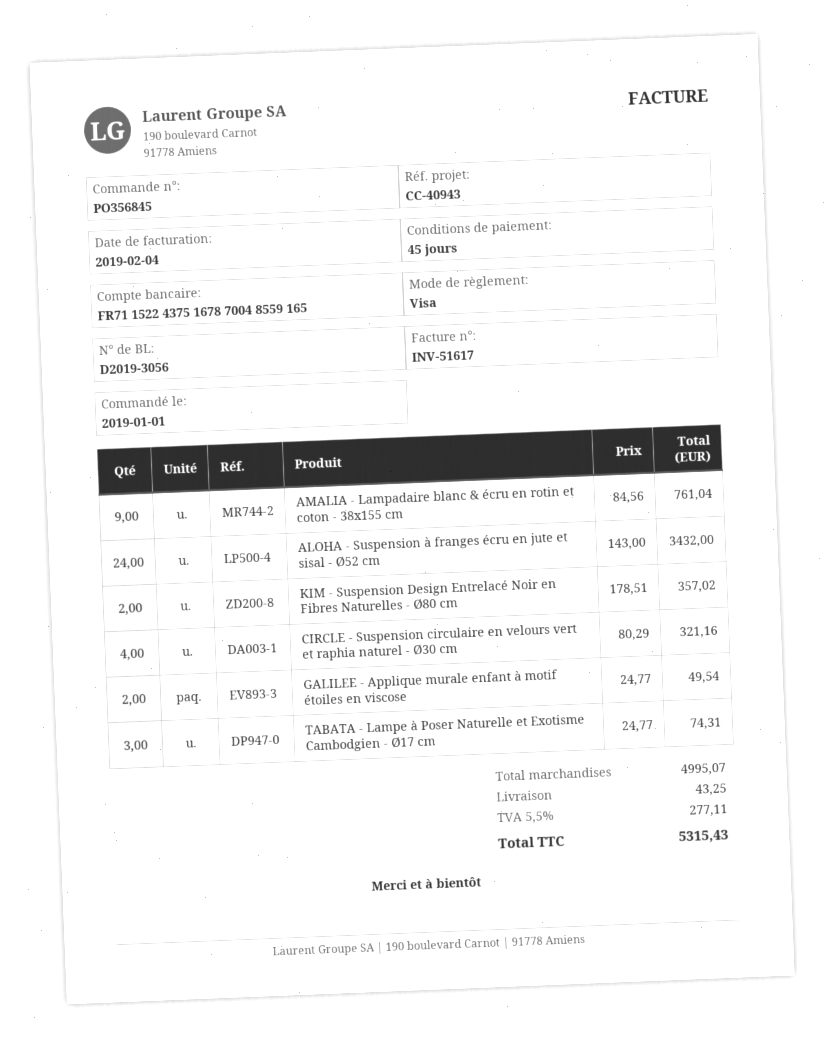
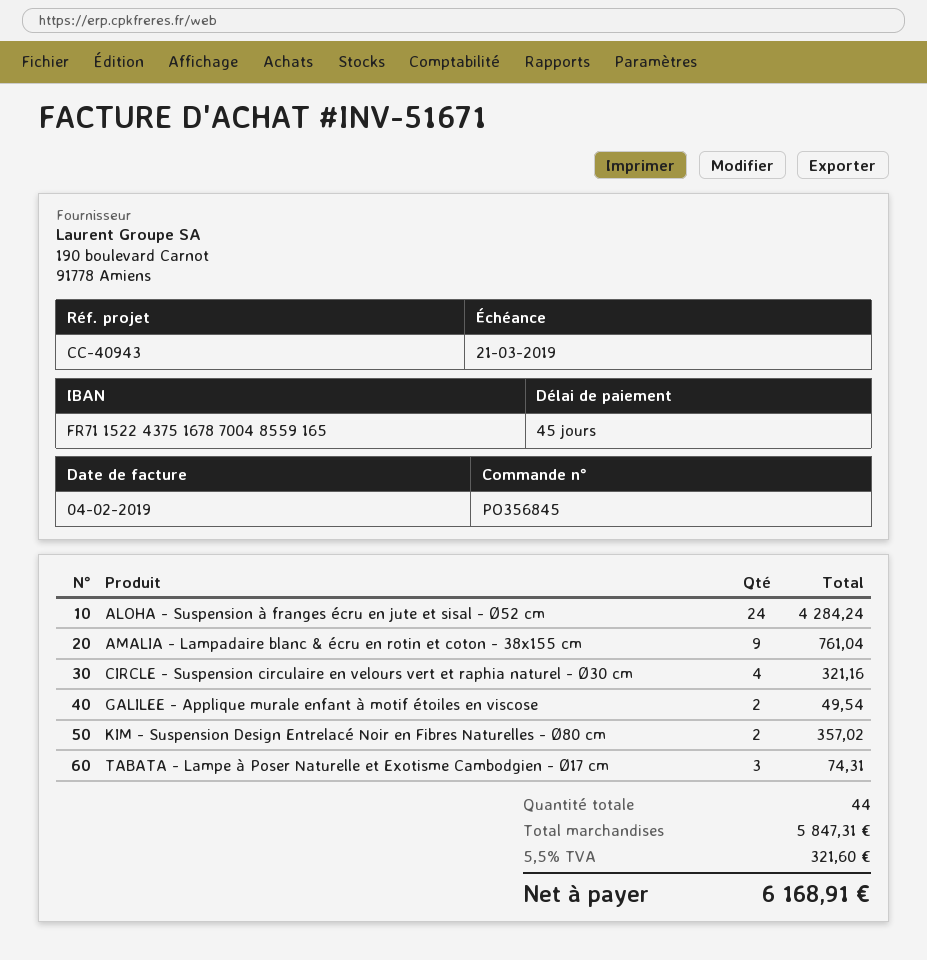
invoice number: INV-51617 -> INV-51671
ALOHA - Suspension à franges écru en jute et sisal - Ø52 cm: 24 for 3432.00 -> 24 for 4284.24
subtotal: 4995.07 -> 5847.31
shipping: 43.25 -> none
tax: 5.5% = 277.11 -> 5.5% = 321.60
total: 5315.43 -> 6168.91

